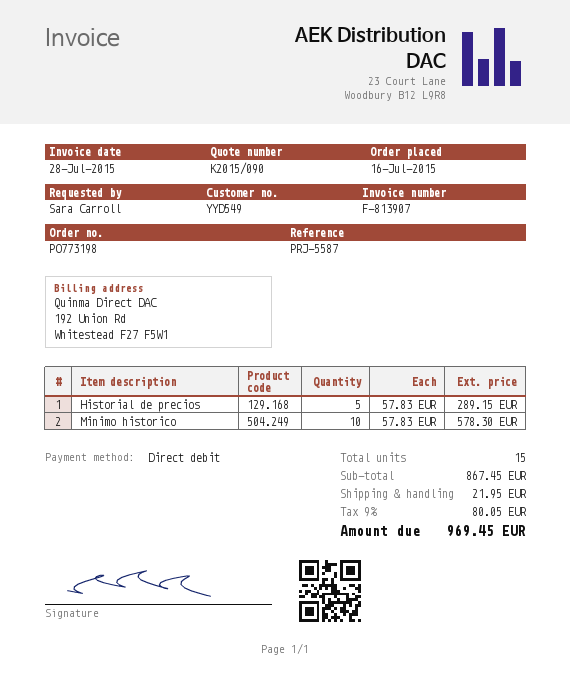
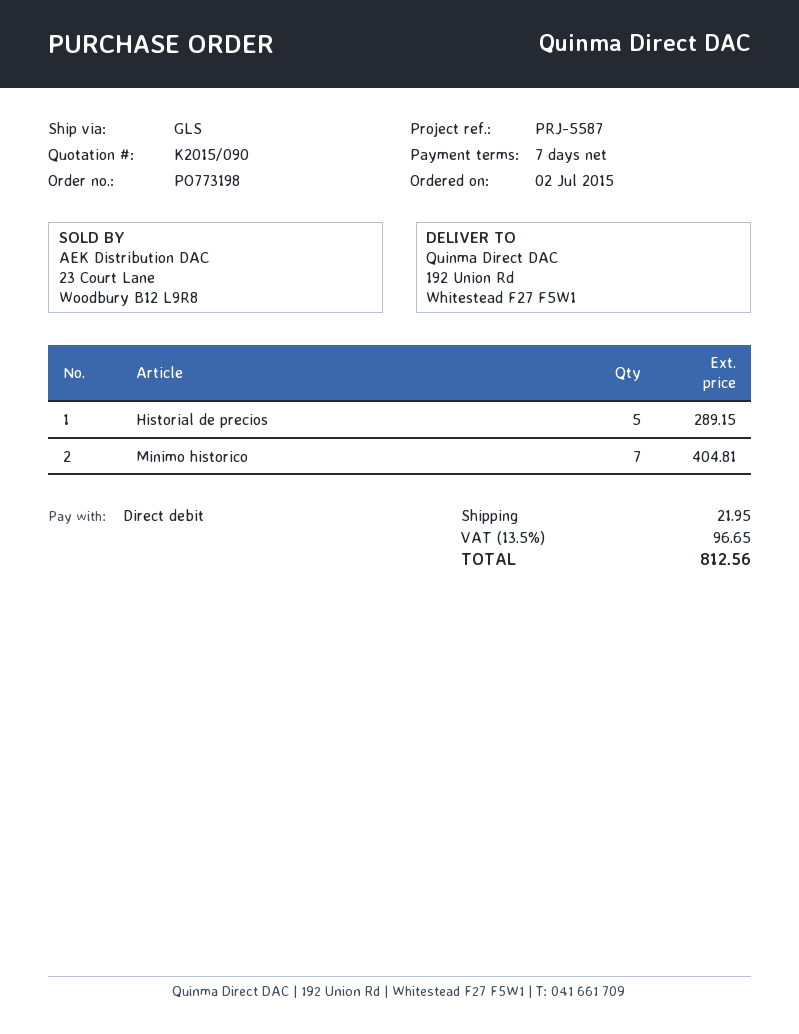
order date: 2015-07-16 -> 2015-07-02
Minimo historico: 10 for 578.30 -> 7 for 404.81
tax: 9% = 80.05 -> 13.5% = 96.65
total: 969.45 -> 812.56

